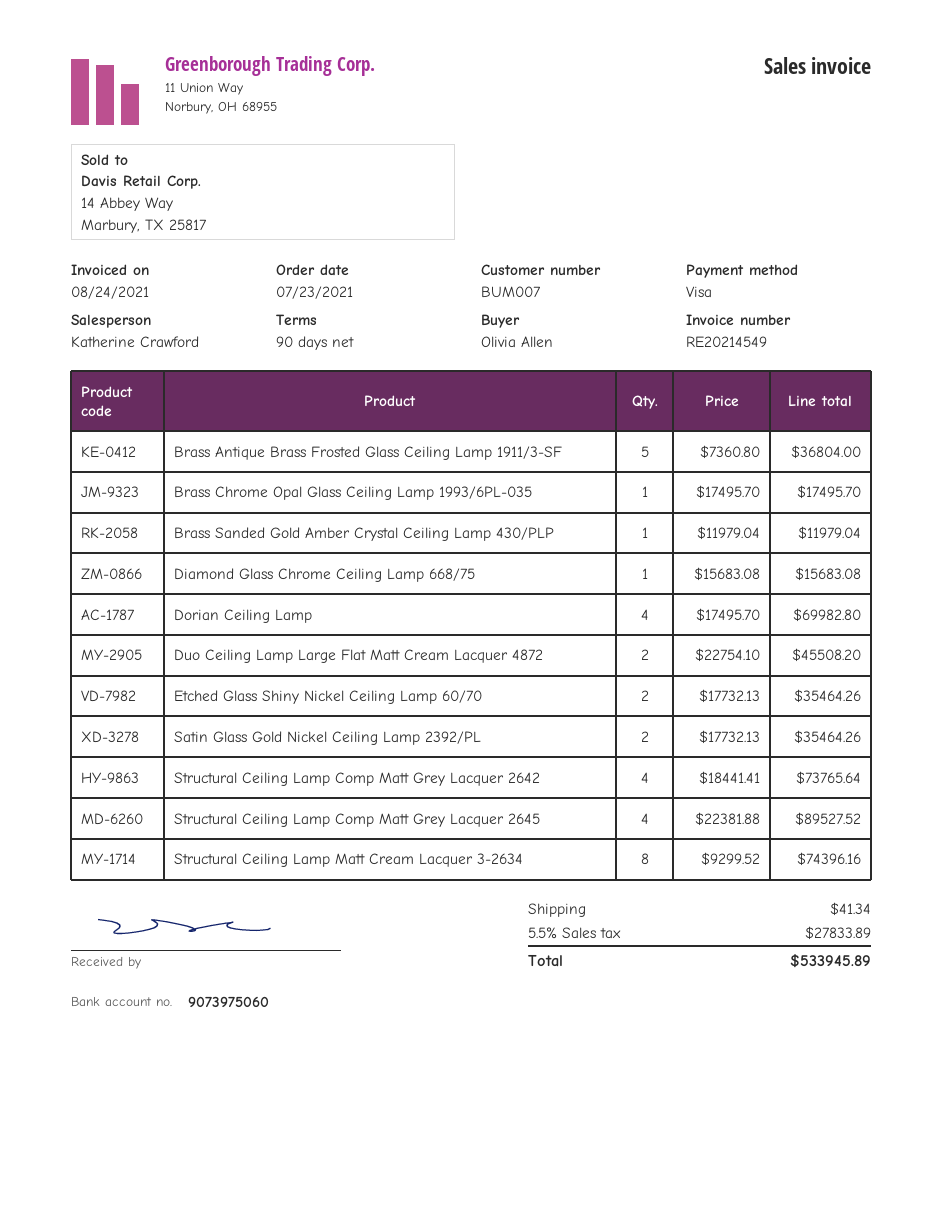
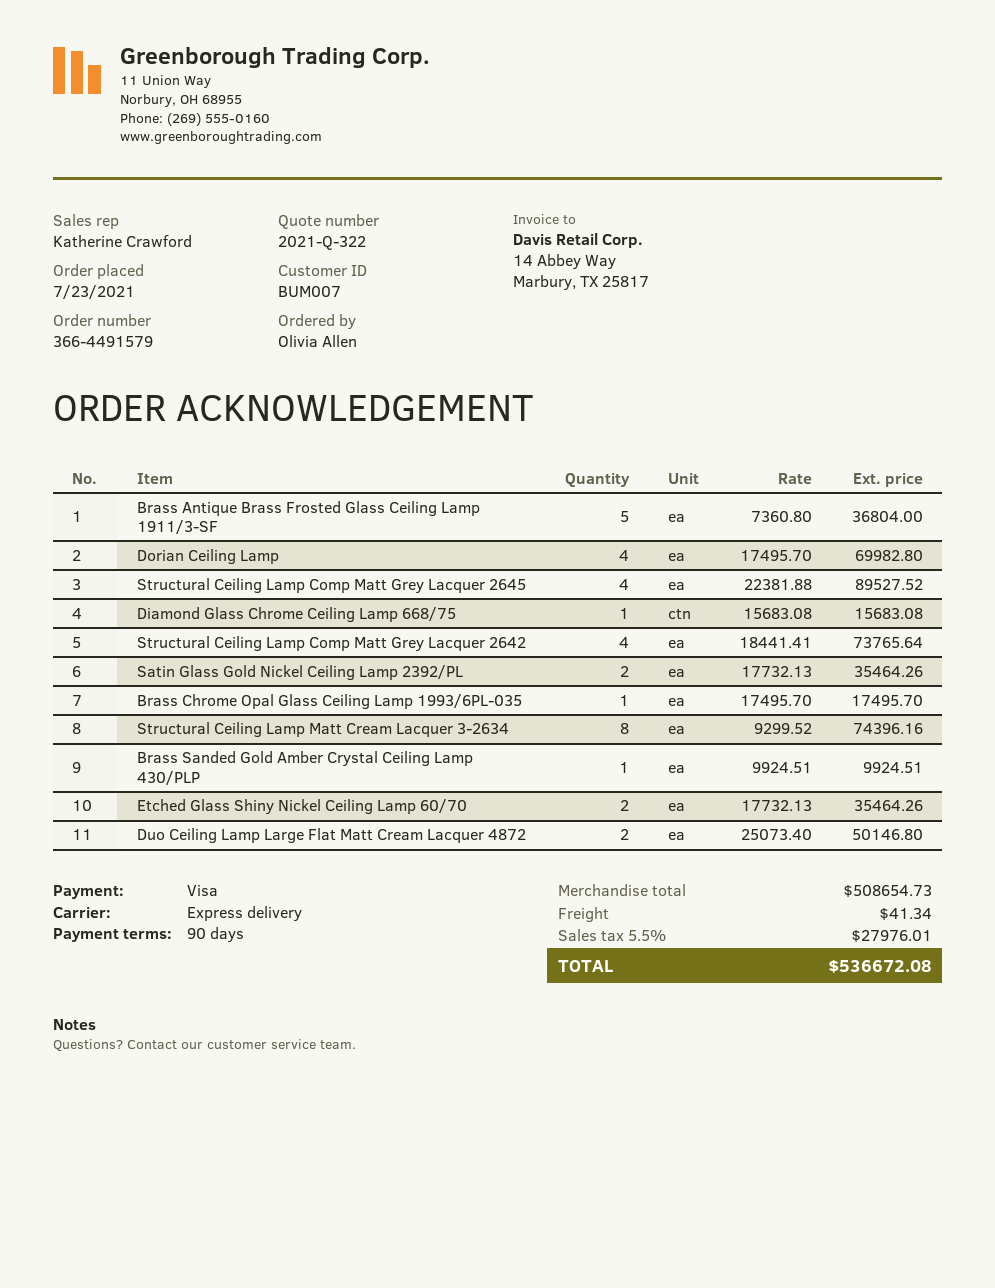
Brass Sanded Gold Amber Crystal Ceiling Lamp 430/PLP: 1 x 11979.04 = 11979.04 -> 1 x 9924.51 = 9924.51
Duo Ceiling Lamp Large Flat Matt Cream Lacquer 4872: 2 x 22754.10 = 45508.20 -> 2 x 25073.40 = 50146.80
tax: 5.5% = 27833.89 -> 5.5% = 27976.01
total: 533945.89 -> 536672.08

